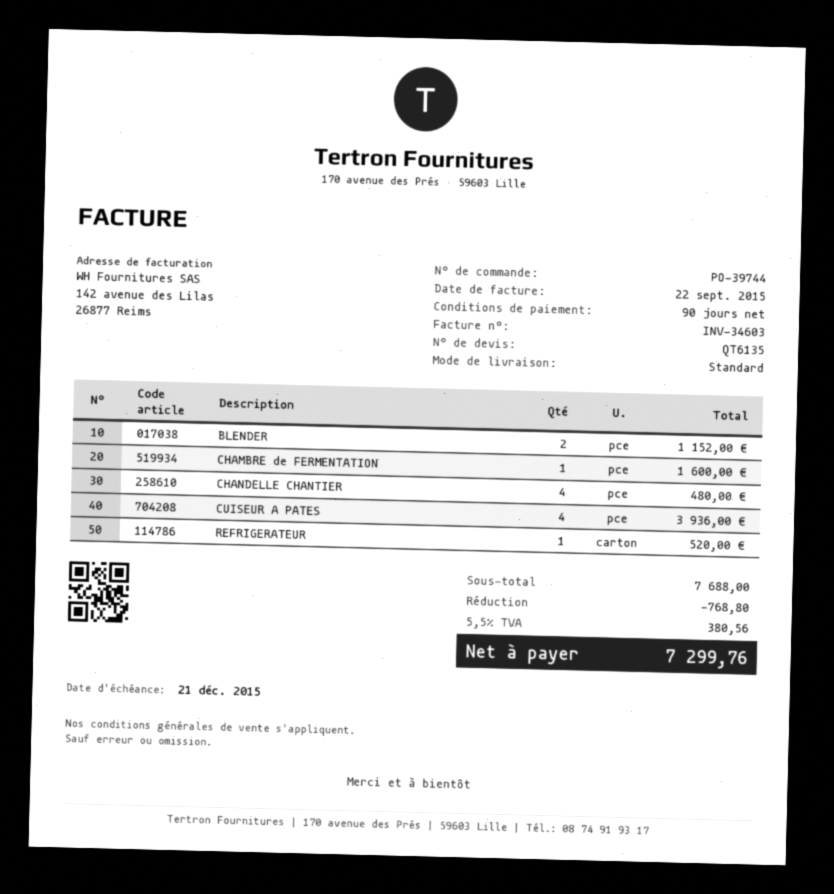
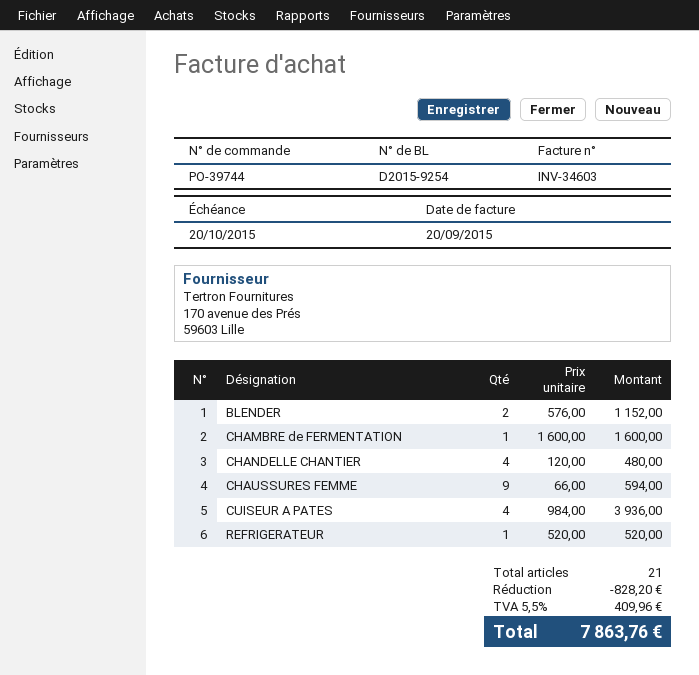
invoice date: 2015-09-22 -> 2015-09-20
due date: 2015-12-21 -> 2015-10-20
CHAUSSURES FEMME: none -> 9 for 594.00
discount: 768.80 -> 828.20
tax: 5.5% = 380.56 -> 5.5% = 409.96
total: 7299.76 -> 7863.76

